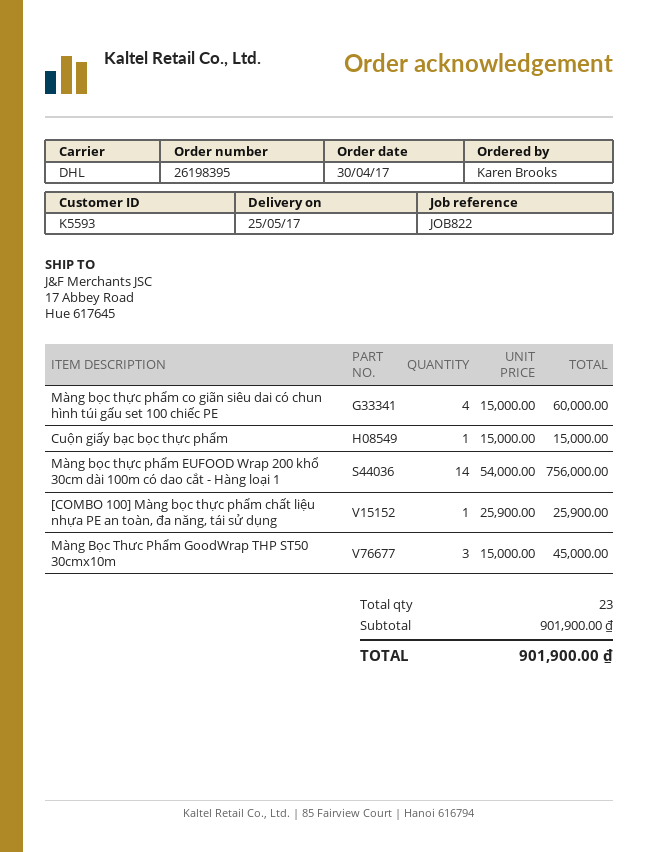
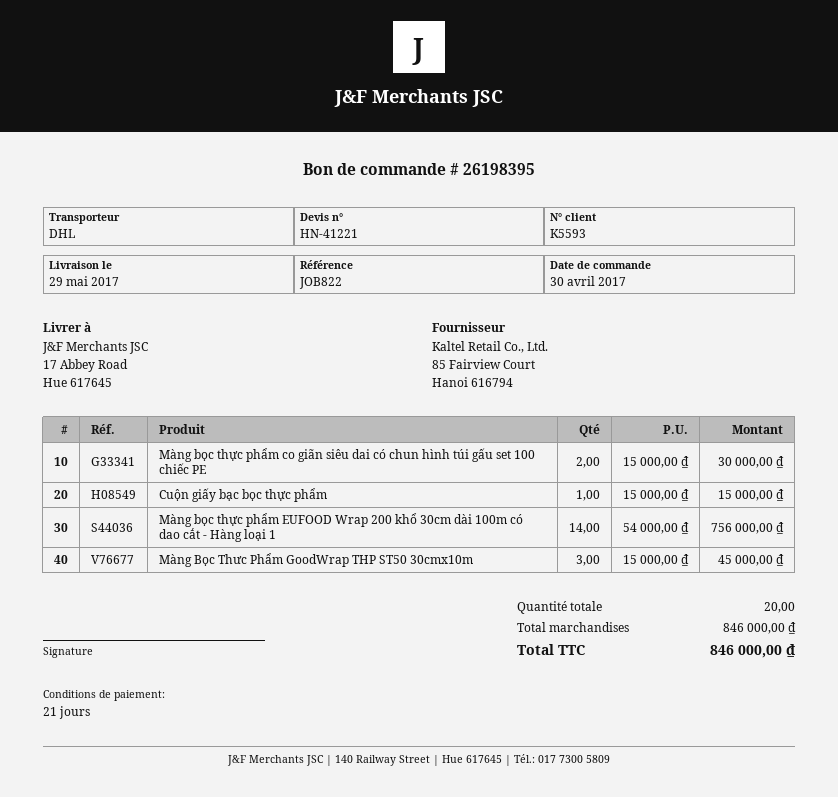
delivery date: 2017-05-25 -> 2017-05-29
Màng bọc thực phẩm co giãn siêu dai có chun hình túi gấu set 100 chiếc PE: 4 x 15000.00 = 60000.00 -> 2 x 15000.00 = 30000.00
[COMBO 100] Màng bọc thực phẩm chất liệu nhựa PE an toàn, đa năng, tái sử dụng: 1 x 25900.00 = 25900.00 -> none
total quantity: 23 -> 20
subtotal: 901900.00 -> 846000.00
total: 901900.00 -> 846000.00

